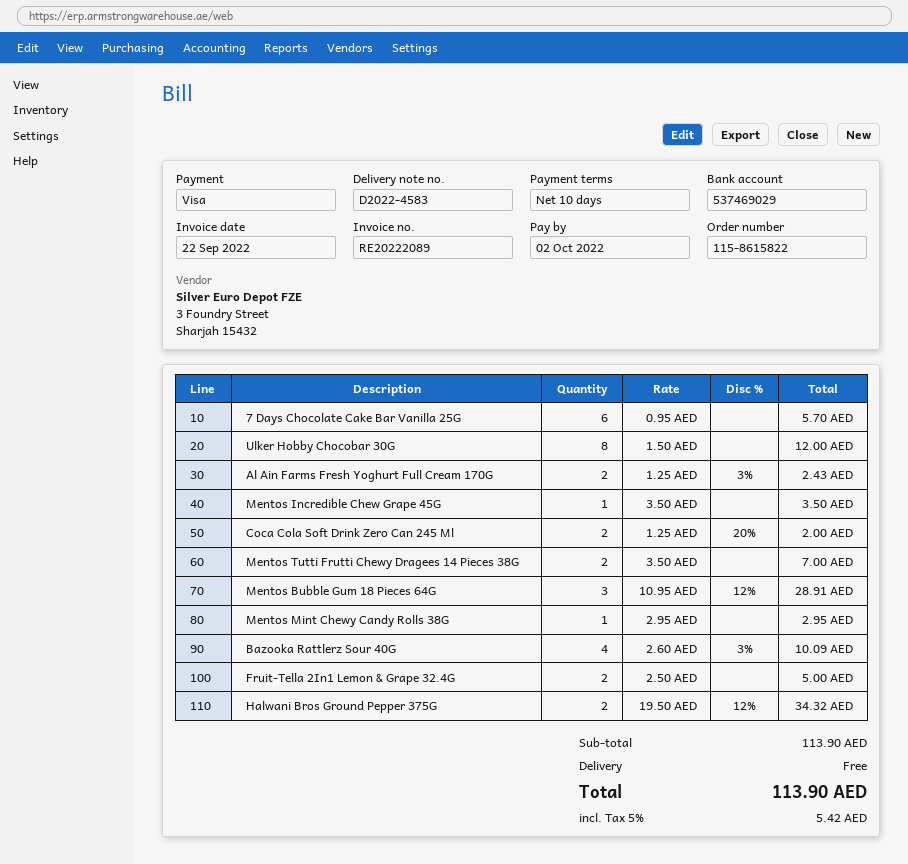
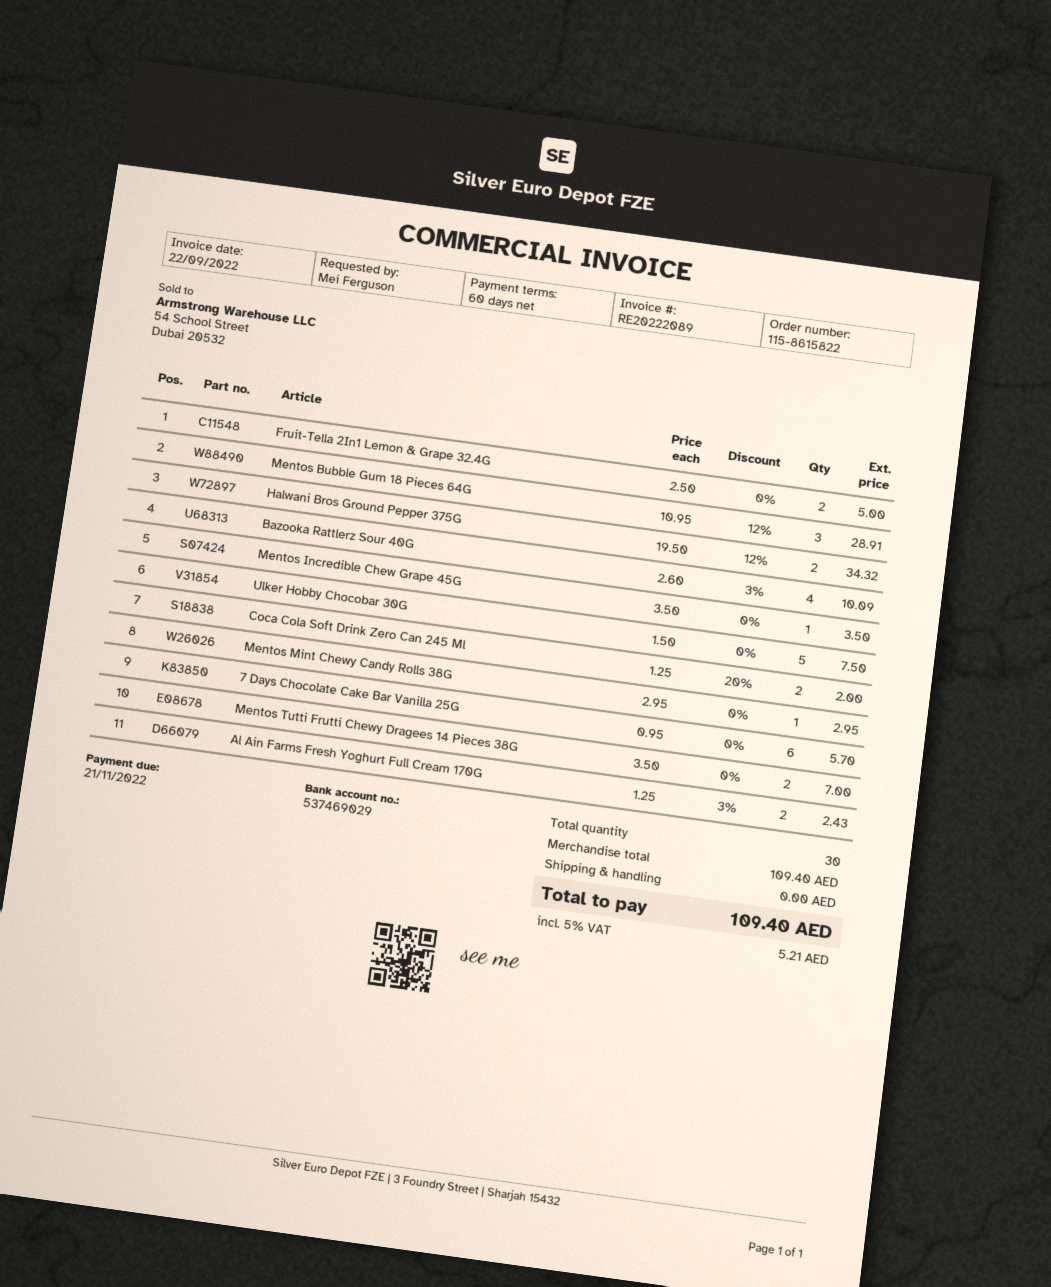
payment terms: 10 days -> 60 days
due date: 2022-10-02 -> 2022-11-21
Ulker Hobby Chocobar 30G: 8 x 1.50 = 12.00 -> 5 x 1.50 = 7.50
subtotal: 113.90 -> 109.40
tax: 5% = 5.42 -> 5% = 5.21
total: 113.90 -> 109.40

